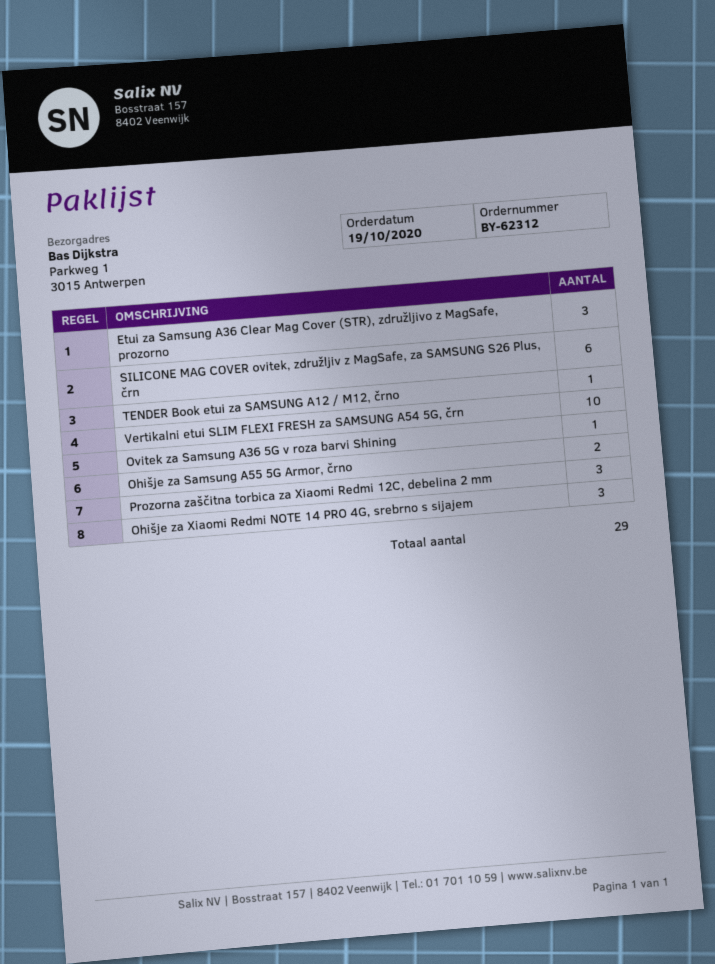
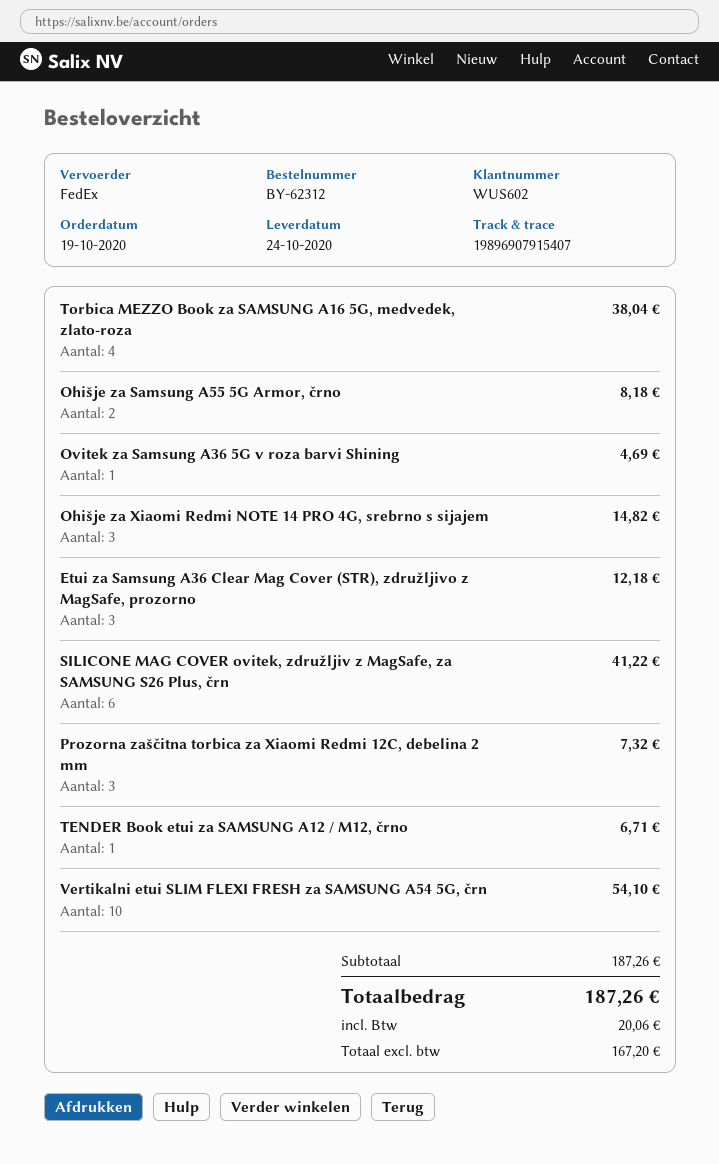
Torbica MEZZO Book za SAMSUNG A16 5G, medvedek, zlato-roza: none -> 4

